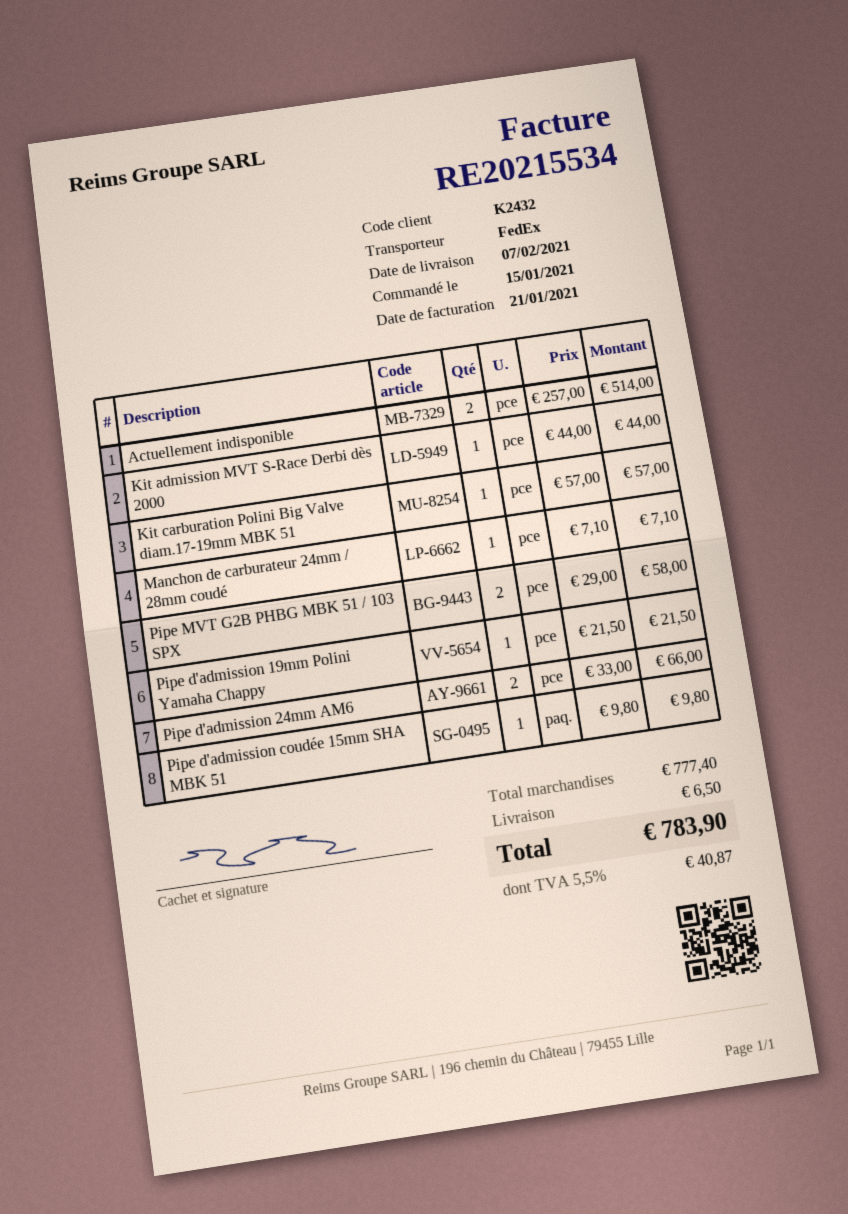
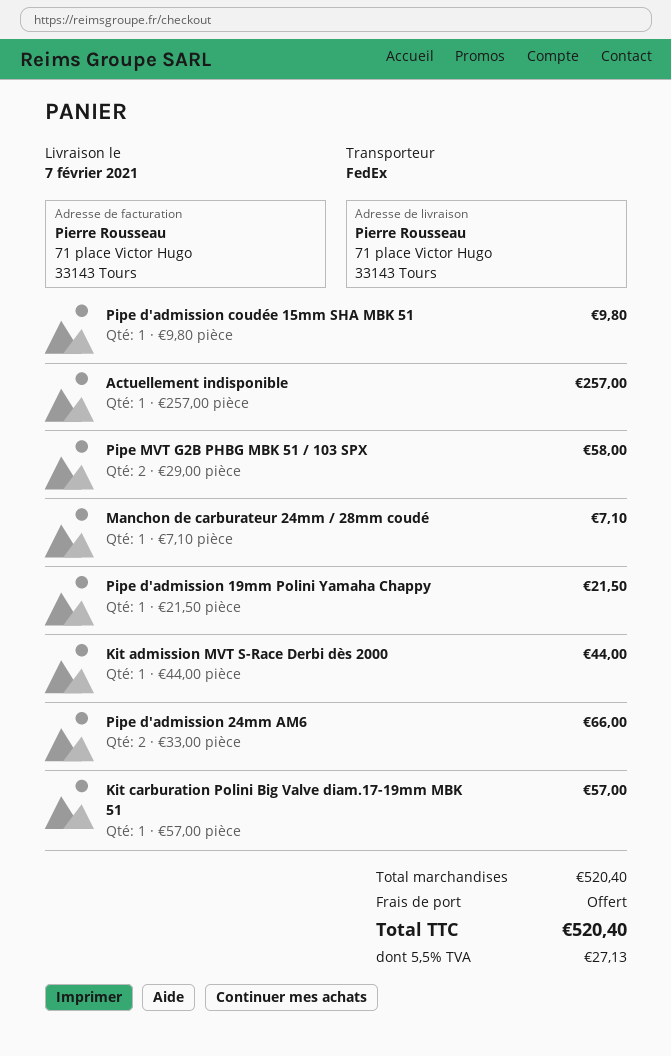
Actuellement indisponible: 2 x 257.00 = 514.00 -> 1 x 257.00 = 257.00
subtotal: 777.40 -> 520.40
shipping: 6.50 -> 0.00
tax: 5.5% = 40.87 -> 5.5% = 27.13
total: 783.90 -> 520.40

